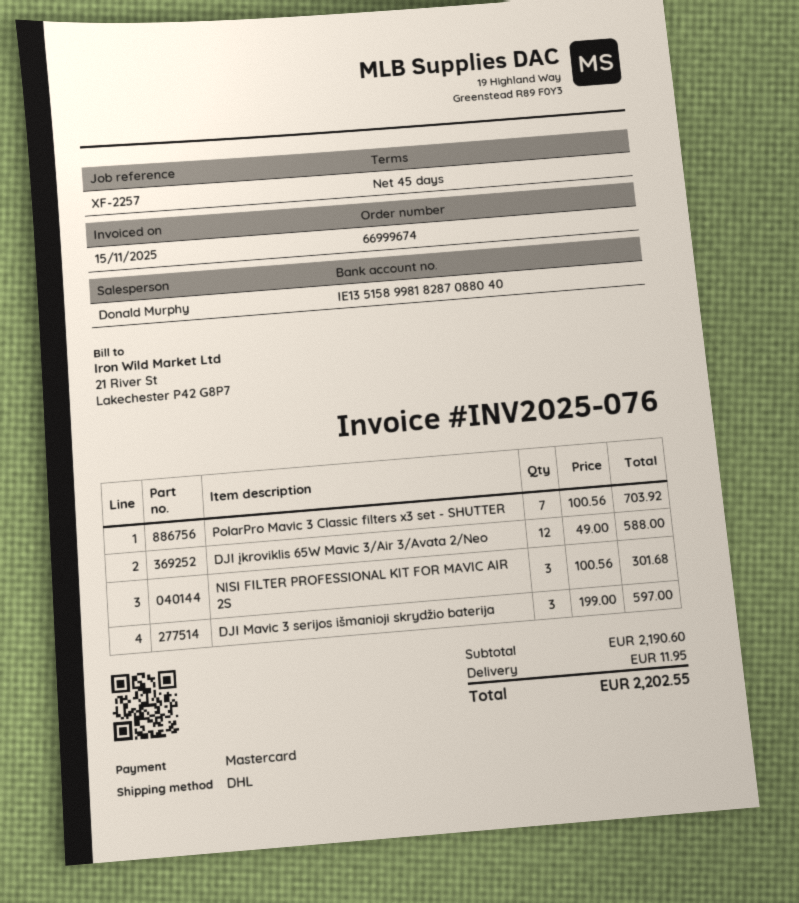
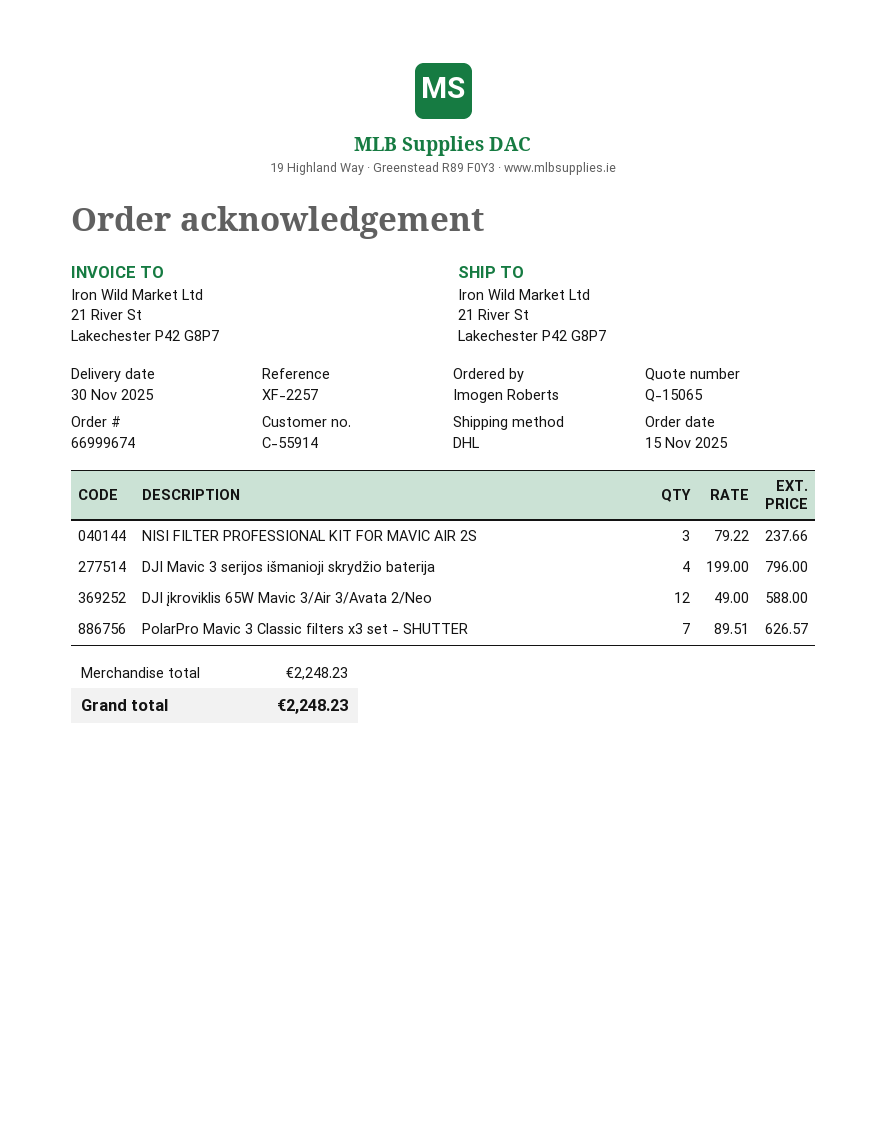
PolarPro Mavic 3 Classic filters x3 set - SHUTTER: 7 x 100.56 = 703.92 -> 7 x 89.51 = 626.57
NISI FILTER PROFESSIONAL KIT FOR MAVIC AIR 2S: 3 x 100.56 = 301.68 -> 3 x 79.22 = 237.66
DJI Mavic 3 serijos išmanioji skrydžio baterija: 3 x 199.00 = 597.00 -> 4 x 199.00 = 796.00
subtotal: 2190.60 -> 2248.23
shipping: 11.95 -> none
total: 2202.55 -> 2248.23

